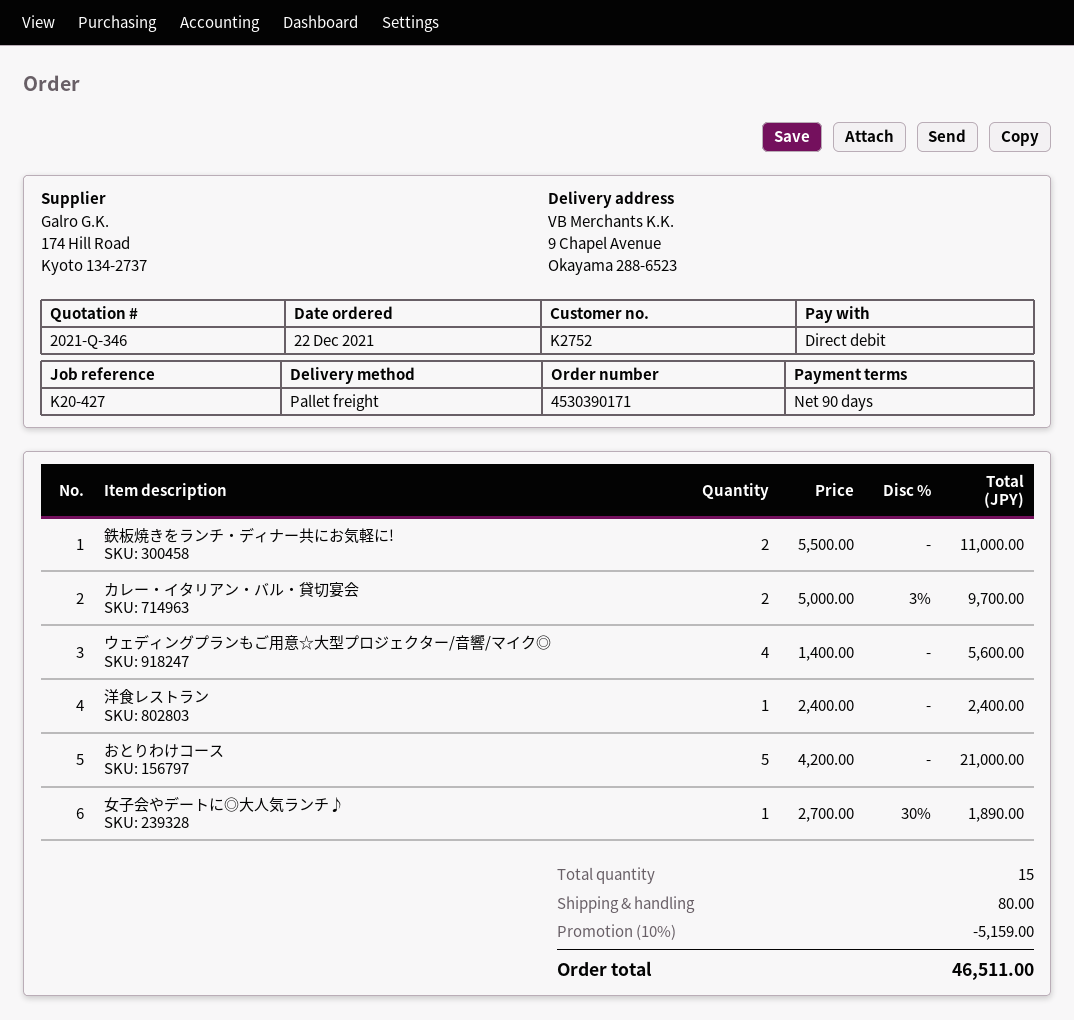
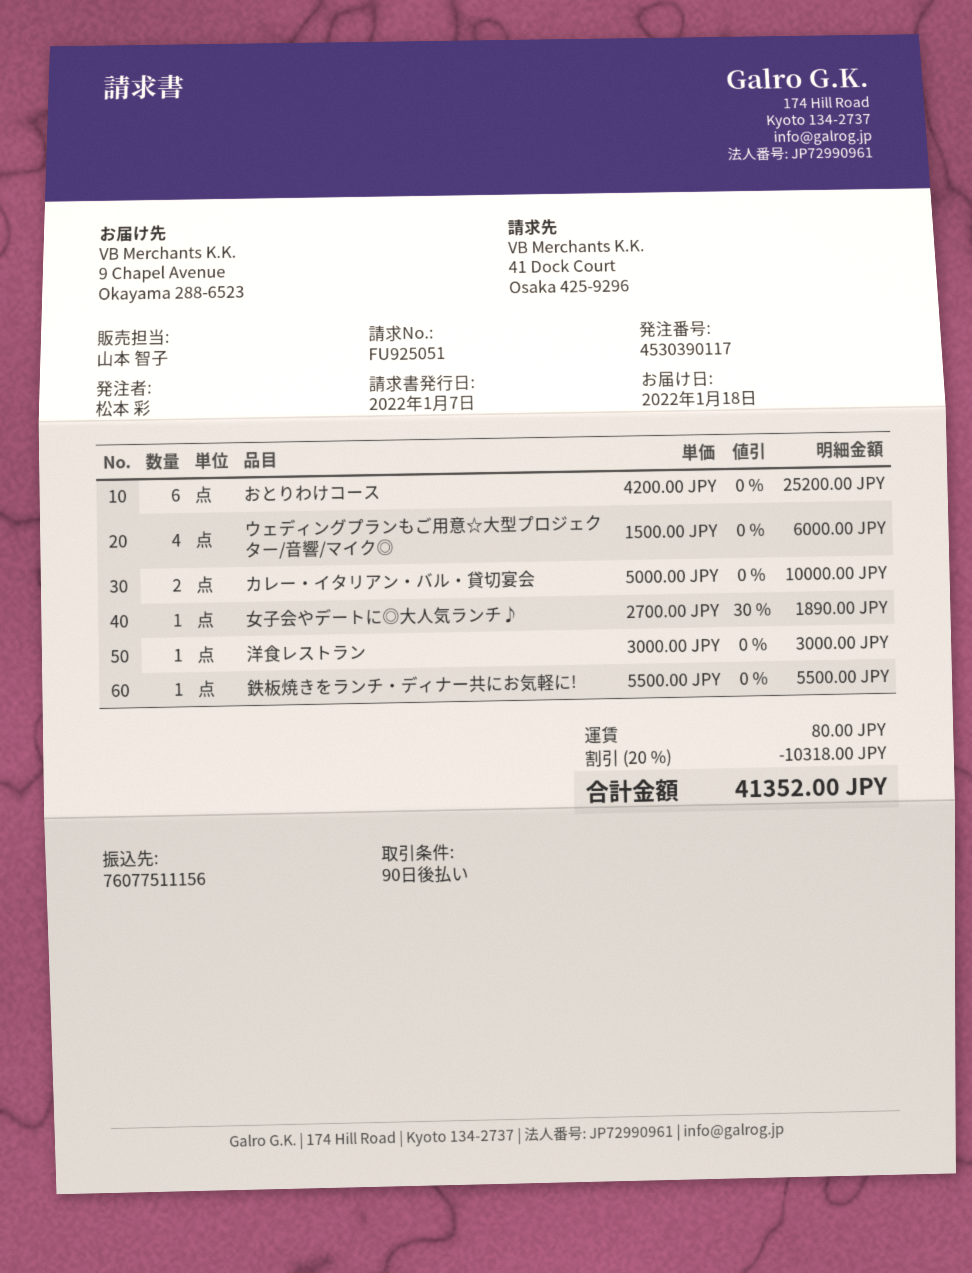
order number: 4530390171 -> 4530390117
鉄板焼きをランチ・ディナー共にお気軽に!: 2 x 5500.00 = 11000.00 -> 1 x 5500.00 = 5500.00
カレー・イタリアン・バル・貸切宴会: 2 x 5000.00 - 3% = 9700.00 -> 2 x 5000.00 = 10000.00
ウェディングプランもご用意☆大型プロジェクター/音響/マイク◎: 4 x 1400.00 = 5600.00 -> 4 x 1500.00 = 6000.00
洋食レストラン: 1 x 2400.00 = 2400.00 -> 1 x 3000.00 = 3000.00
おとりわけコース: 5 x 4200.00 = 21000.00 -> 6 x 4200.00 = 25200.00
discount: 10% = 5159.00 -> 20% = 10318.00
total: 46511.00 -> 41352.00

